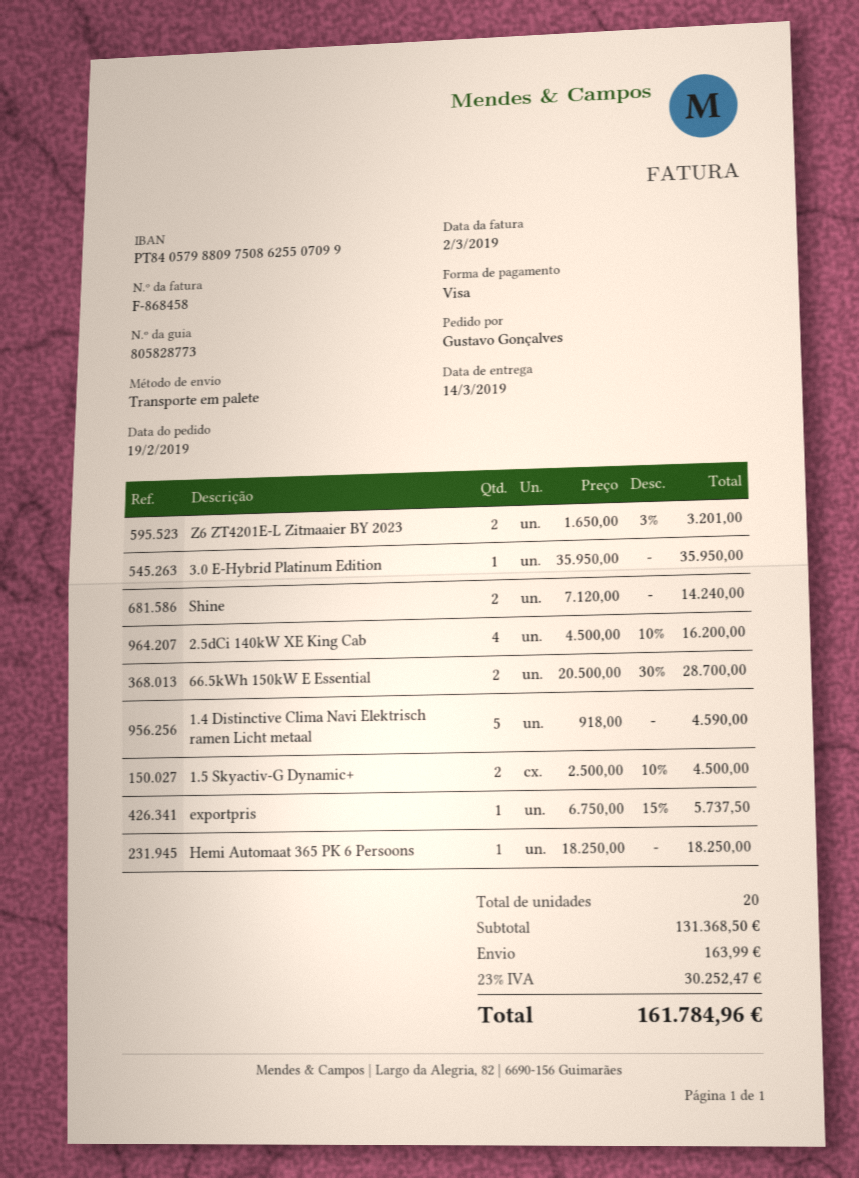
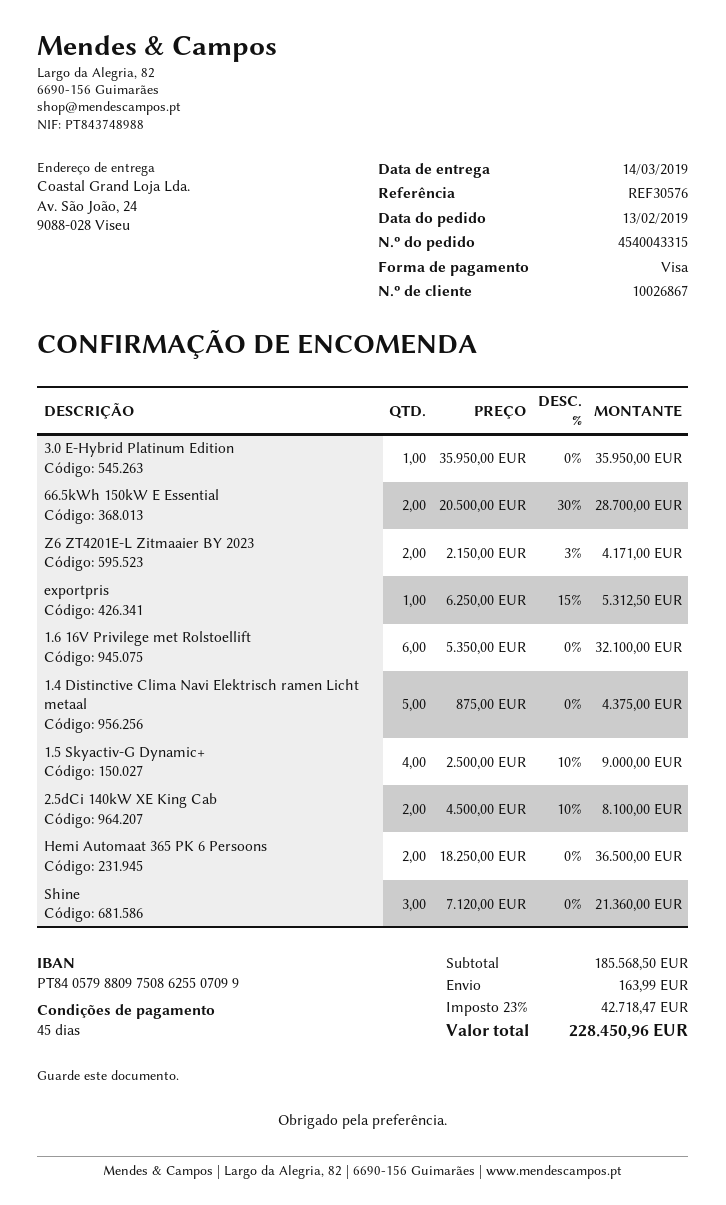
order date: 2019-02-19 -> 2019-02-13
Z6 ZT4201E-L Zitmaaier BY 2023: 2 x 1650.00 - 3% = 3201.00 -> 2 x 2150.00 - 3% = 4171.00
Shine: 2 x 7120.00 = 14240.00 -> 3 x 7120.00 = 21360.00
2.5dCi 140kW XE King Cab: 4 x 4500.00 - 10% = 16200.00 -> 2 x 4500.00 - 10% = 8100.00
1.4 Distinctive Clima Navi Elektrisch ramen Licht metaal: 5 x 918.00 = 4590.00 -> 5 x 875.00 = 4375.00
1.5 Skyactiv-G Dynamic+: 2 x 2500.00 - 10% = 4500.00 -> 4 x 2500.00 - 10% = 9000.00
exportpris: 1 x 6750.00 - 15% = 5737.50 -> 1 x 6250.00 - 15% = 5312.50
Hemi Automaat 365 PK 6 Persoons: 1 x 18250.00 = 18250.00 -> 2 x 18250.00 = 36500.00
1.6 16V Privilege met Rolstoellift: none -> 6 x 5350.00 = 32100.00
subtotal: 131368.50 -> 185568.50
tax: 23% = 30252.47 -> 23% = 42718.47
total: 161784.96 -> 228450.96

